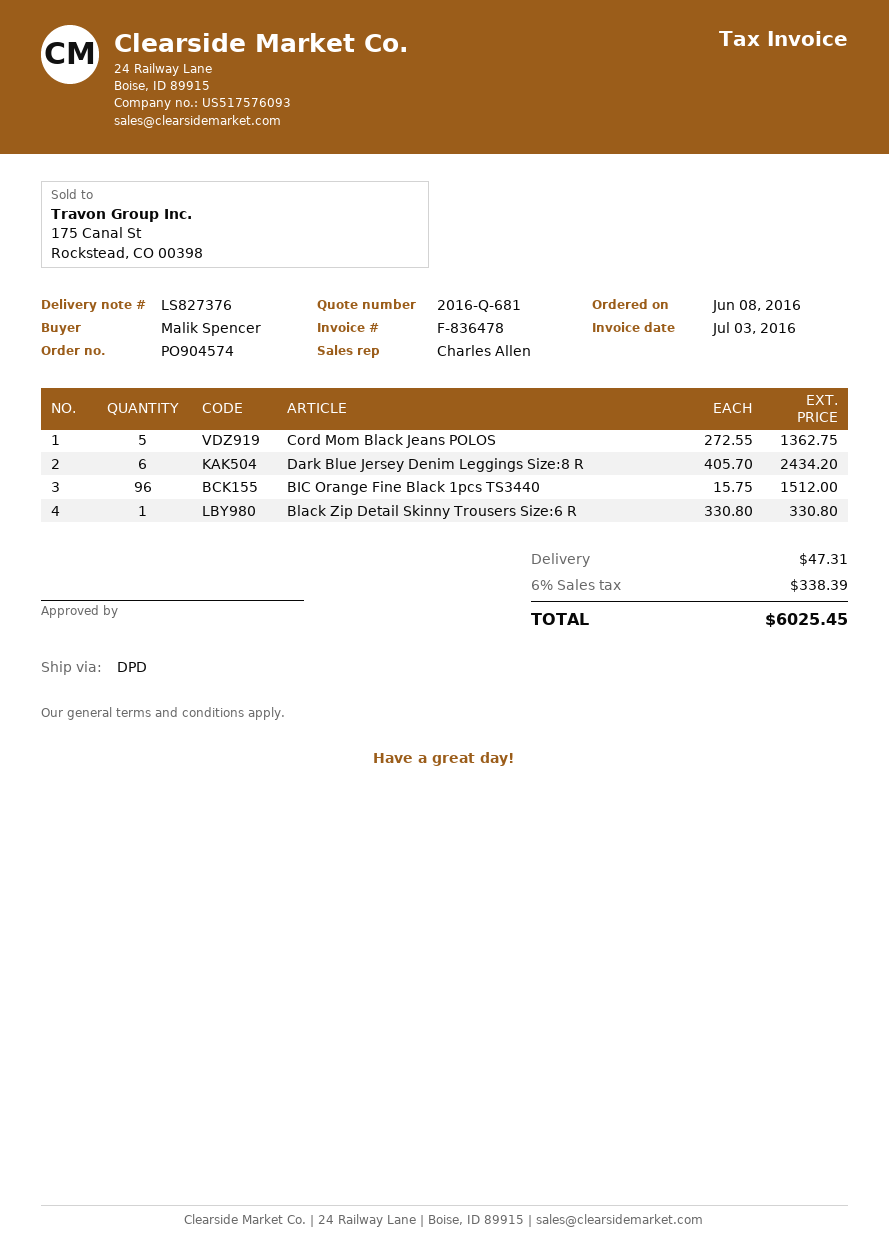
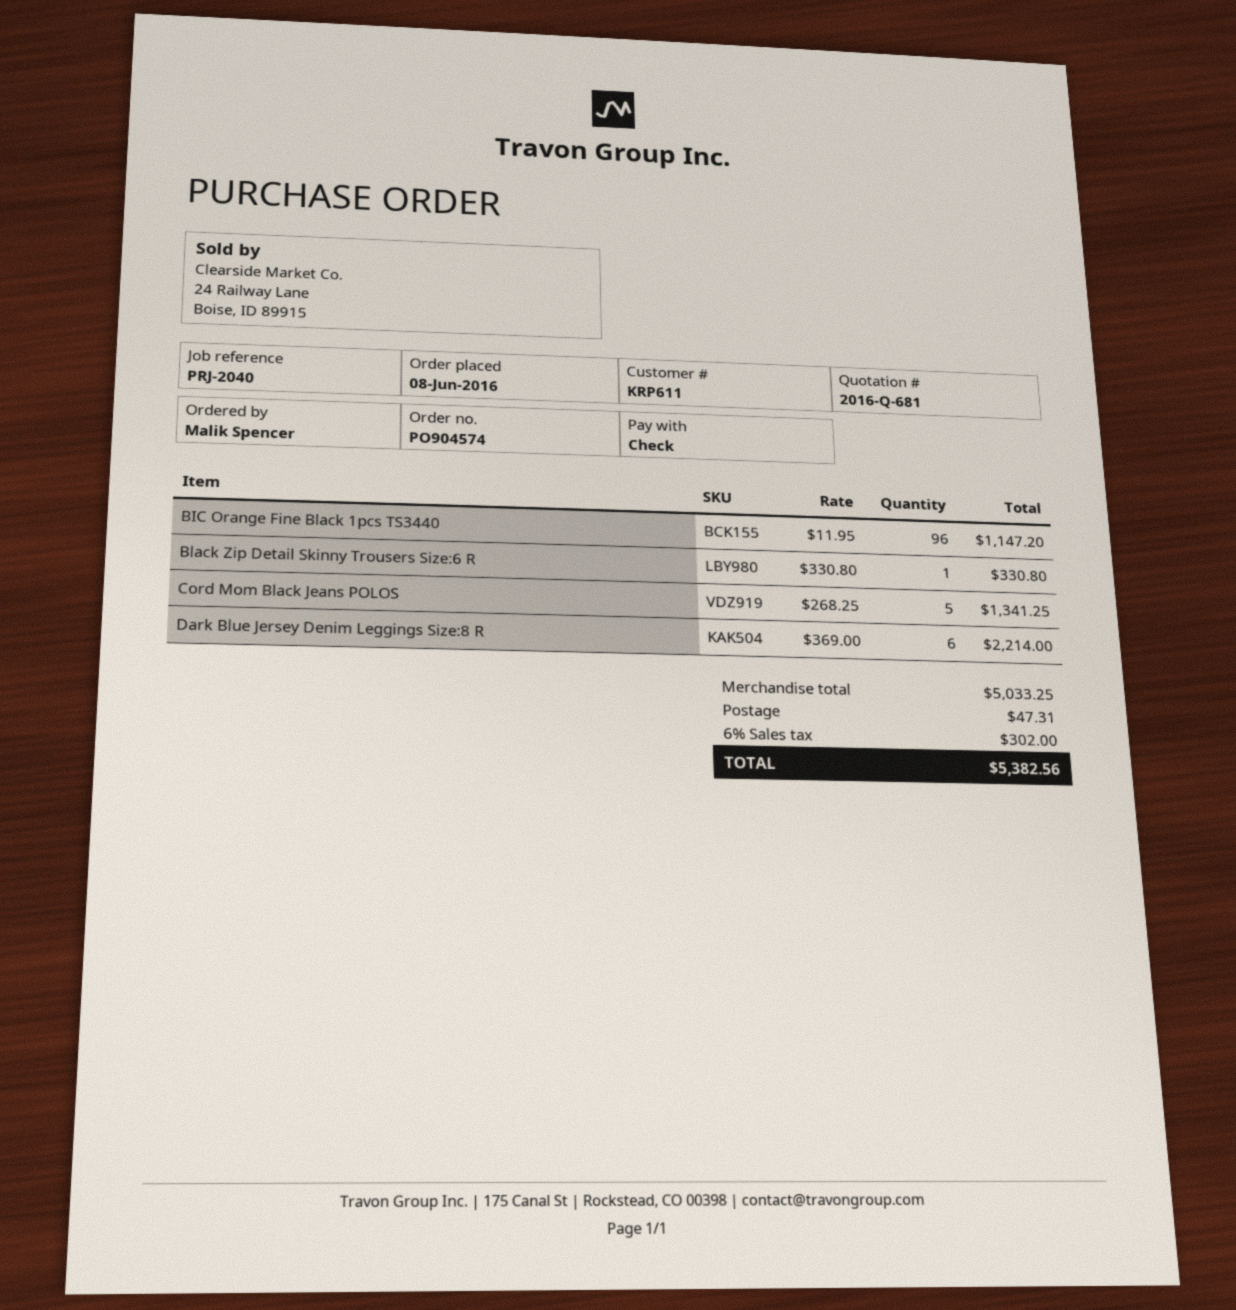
Cord Mom Black Jeans POLOS: 5 x 272.55 = 1362.75 -> 5 x 268.25 = 1341.25
Dark Blue Jersey Denim Leggings Size:8 R: 6 x 405.70 = 2434.20 -> 6 x 369.00 = 2214.00
BIC Orange Fine Black 1pcs TS3440: 96 x 15.75 = 1512.00 -> 96 x 11.95 = 1147.20
tax: 6% = 338.39 -> 6% = 302.00
total: 6025.45 -> 5382.56

